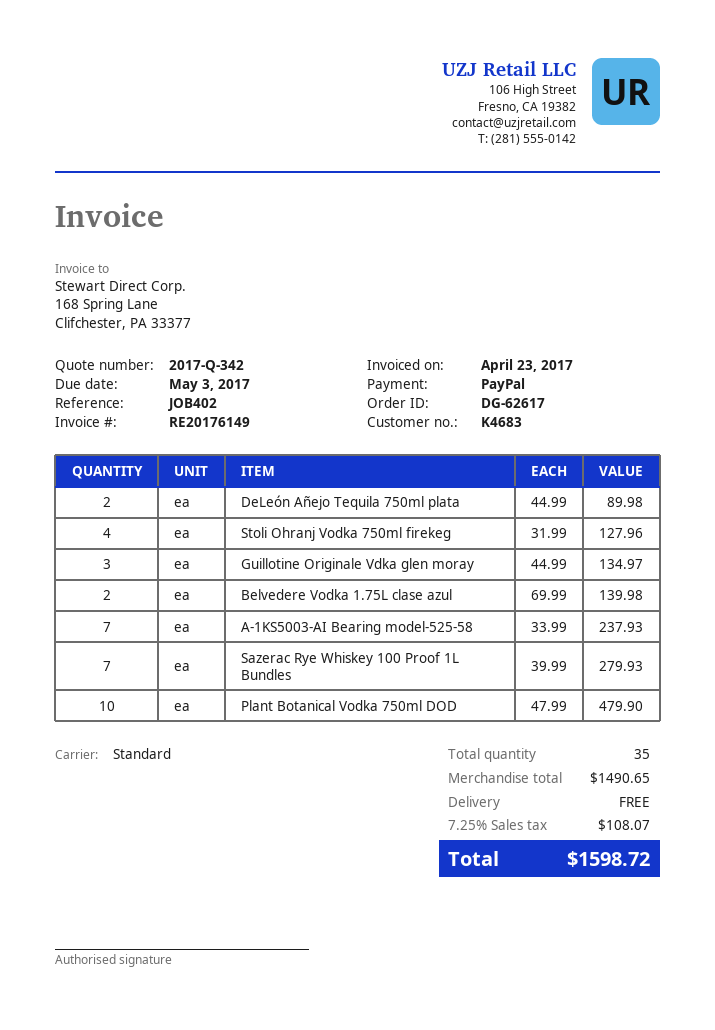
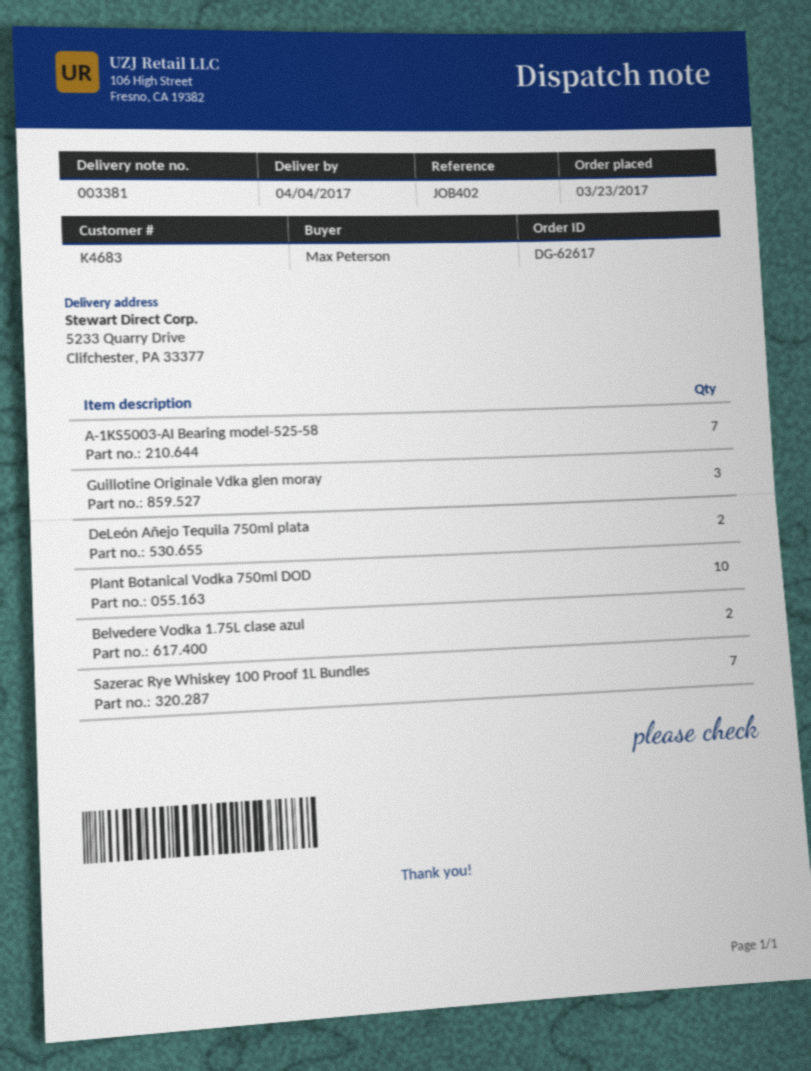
Stoli Ohranj Vodka 750ml firekeg: 4 -> none

